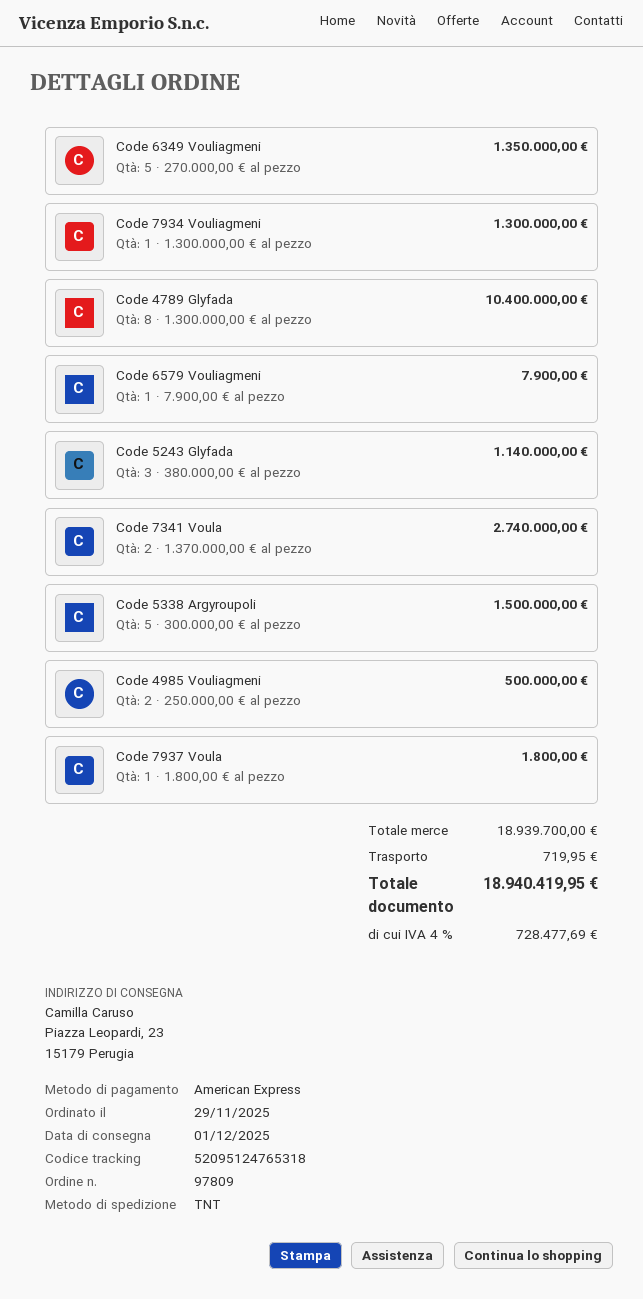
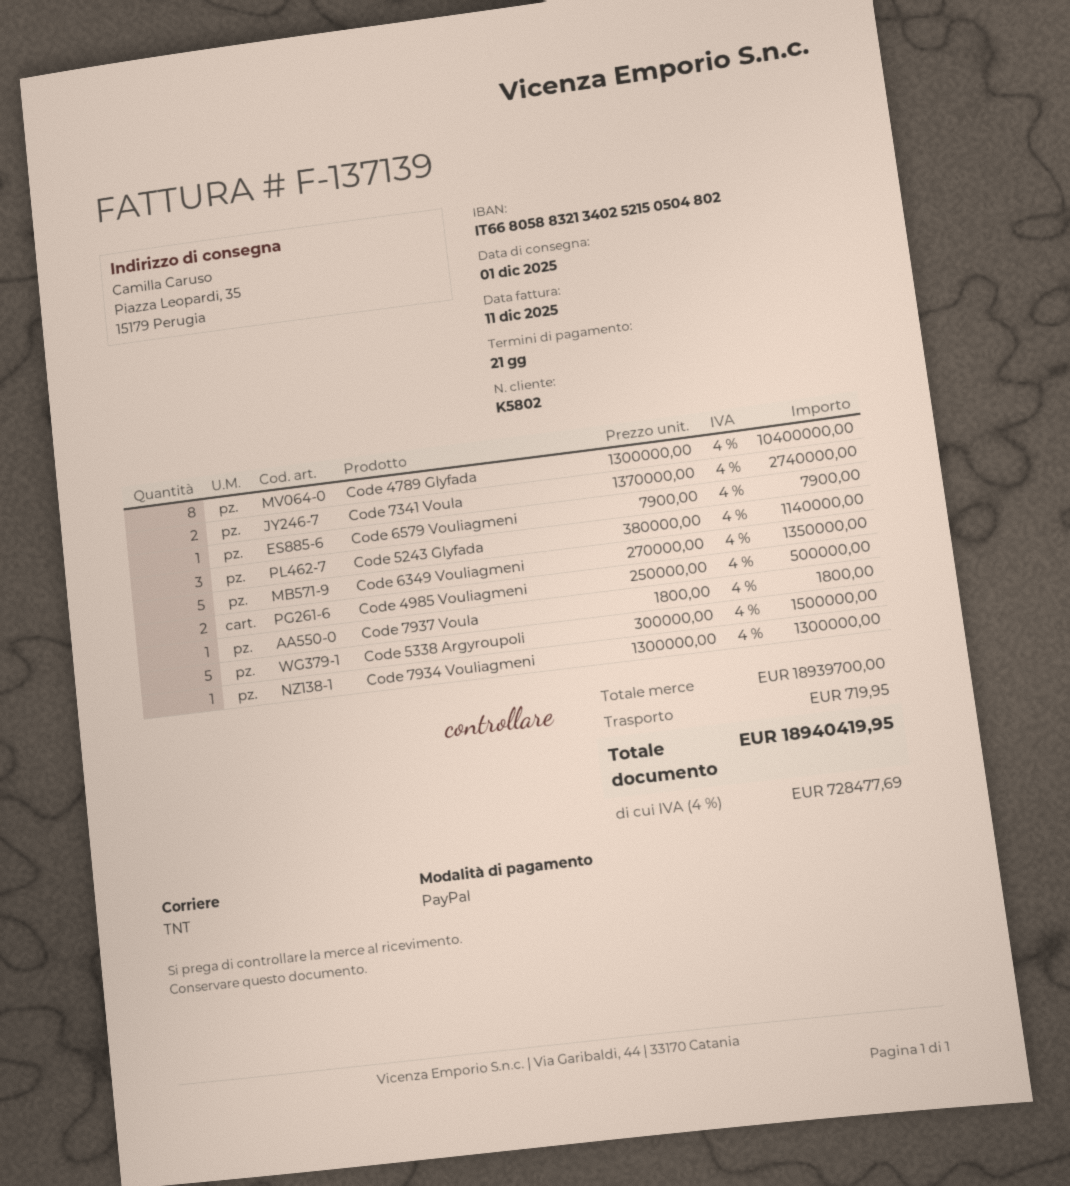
payment method: American Express -> PayPal
ship to: Piazza Leopardi, 23, 15179 Perugia -> Piazza Leopardi, 35, 15179 Perugia

